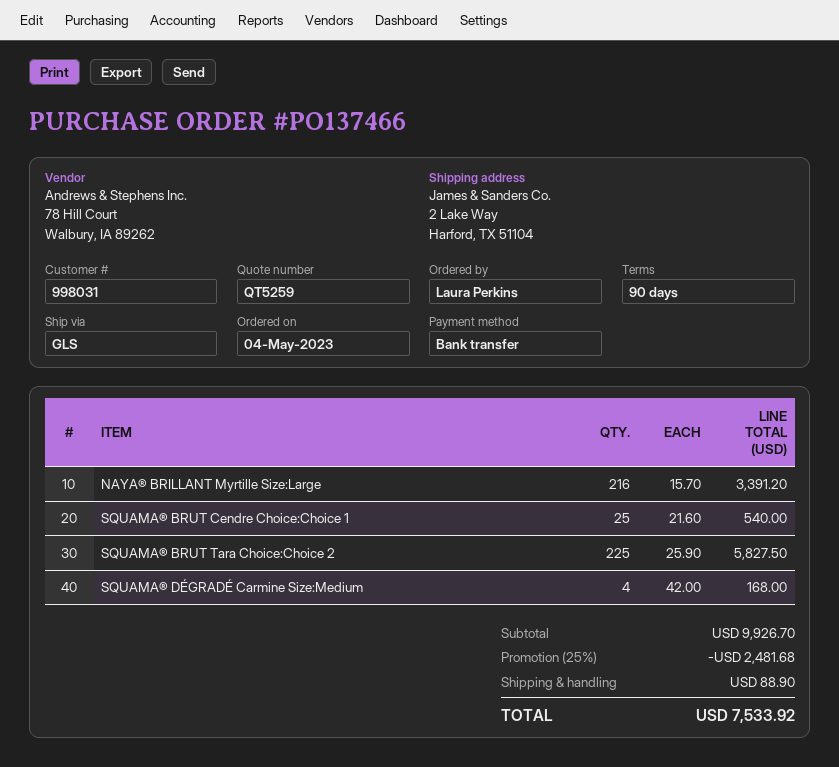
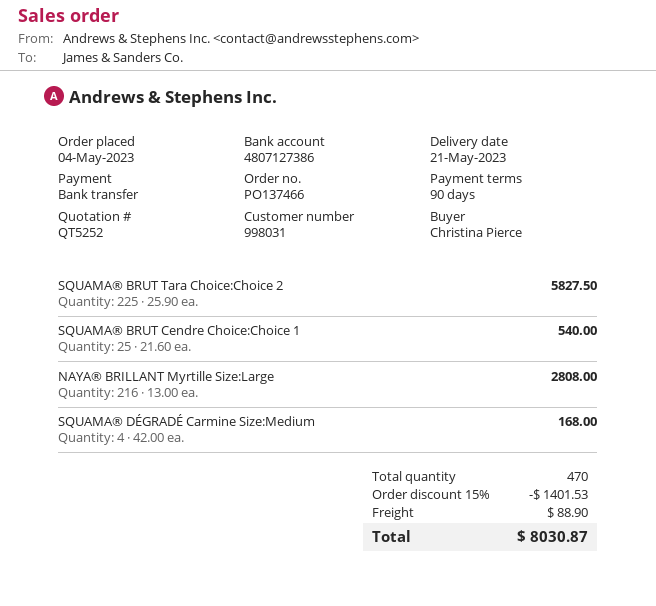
quote number: QT5259 -> QT5252
ordered by: Laura Perkins -> Christina Pierce
NAYA® BRILLANT Myrtille Size:Large: 216 x 15.70 = 3391.20 -> 216 x 13.00 = 2808.00
discount: 25% = 2481.68 -> 15% = 1401.53
total: 7533.92 -> 8030.87

